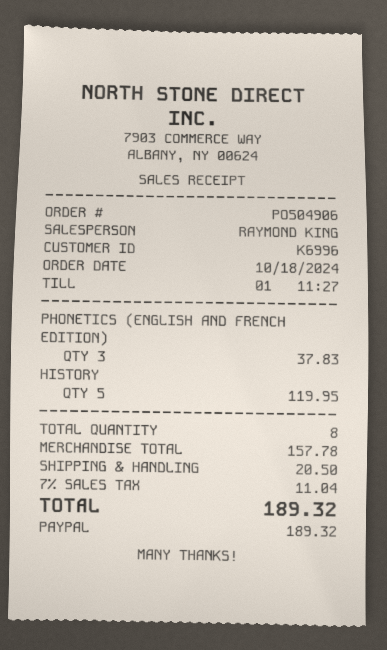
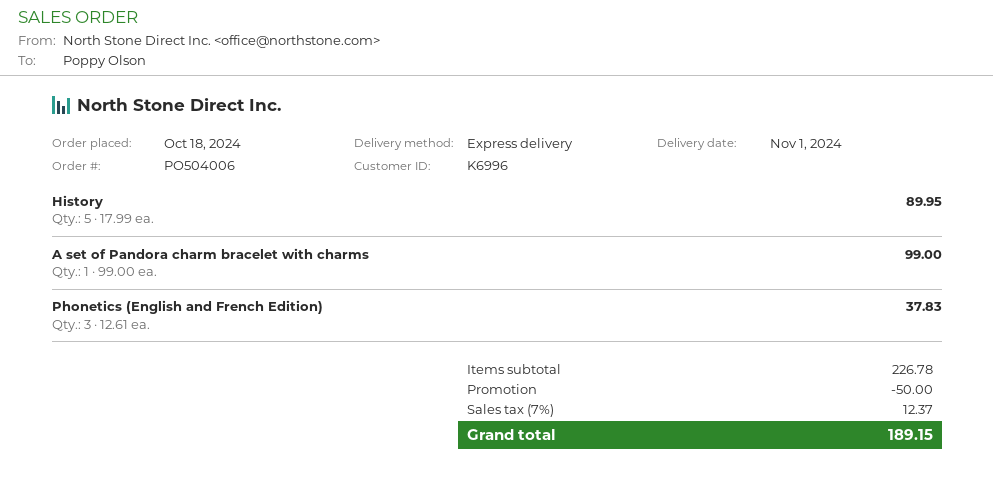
order number: PO504906 -> PO504006
HISTORY: 5 for 119.95 -> 5 for 89.95
A set of Pandora charm bracelet with charms: none -> 1 for 99.00
subtotal: 157.78 -> 226.78
discount: none -> 50.00
shipping: 20.50 -> none
tax: 7% = 11.04 -> 7% = 12.37
total: 189.32 -> 189.15

